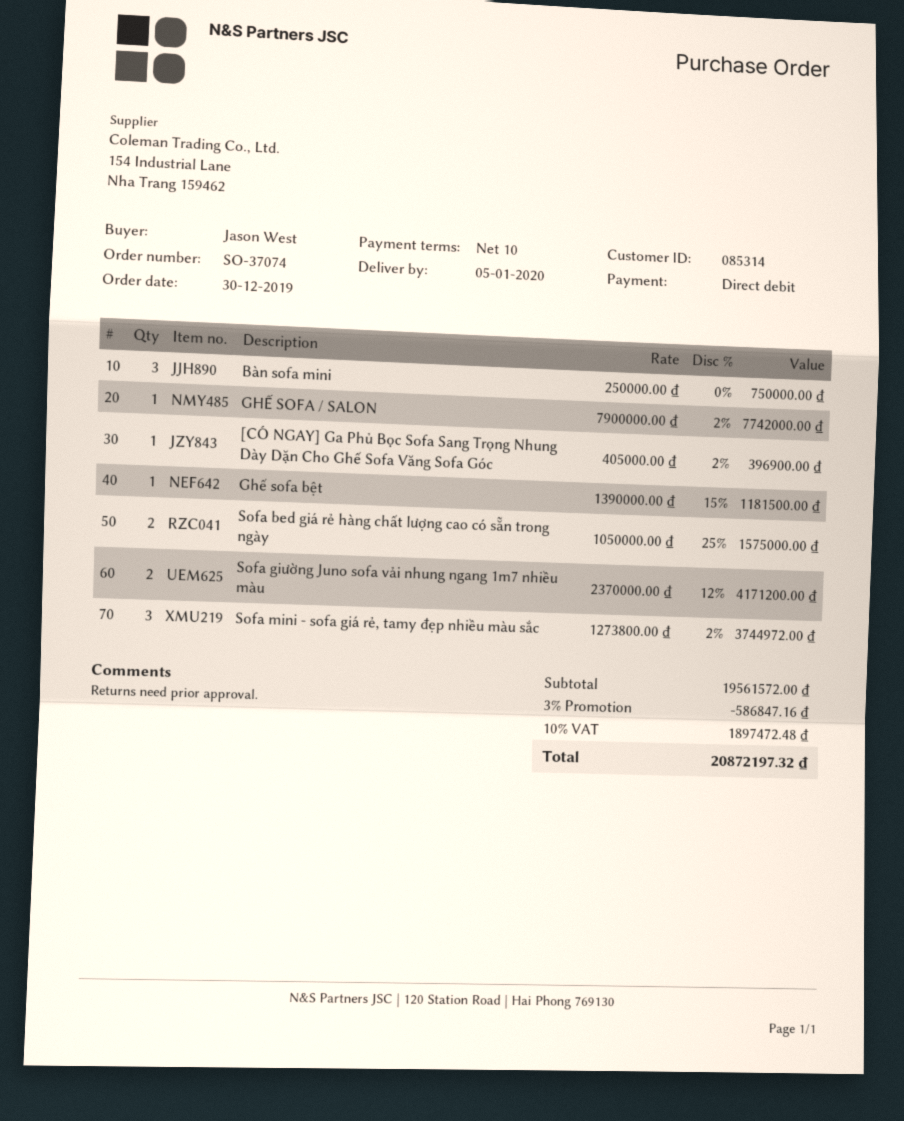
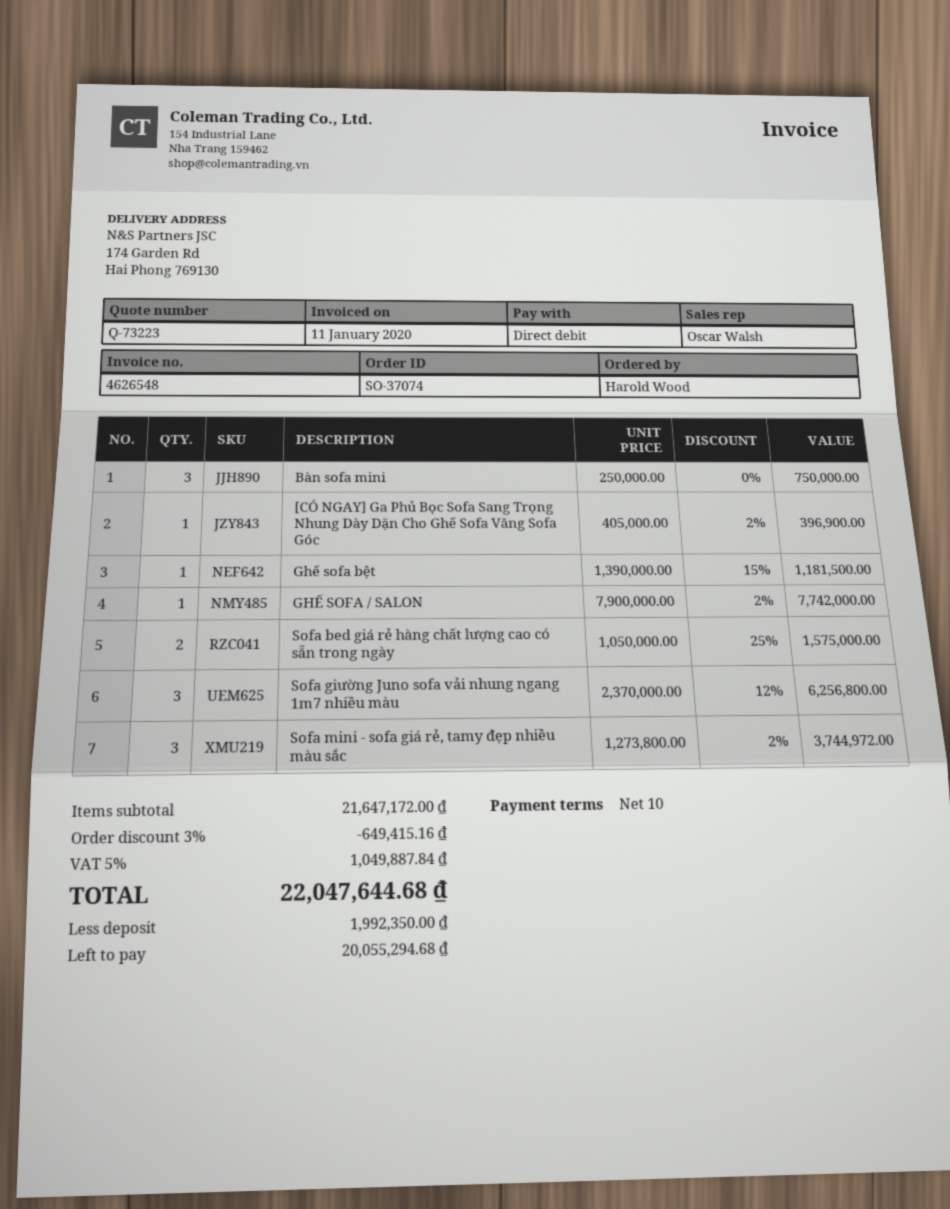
ordered by: Jason West -> Harold Wood
Sofa giường Juno sofa vải nhung ngang 1m7 nhiều màu: 2 x 2370000.00 - 12% = 4171200.00 -> 3 x 2370000.00 - 12% = 6256800.00
subtotal: 19561572.00 -> 21647172.00
discount: 3% = 586847.16 -> 3% = 649415.16
tax: 10% = 1897472.48 -> 5% = 1049887.84
total: 20872197.32 -> 22047644.68

